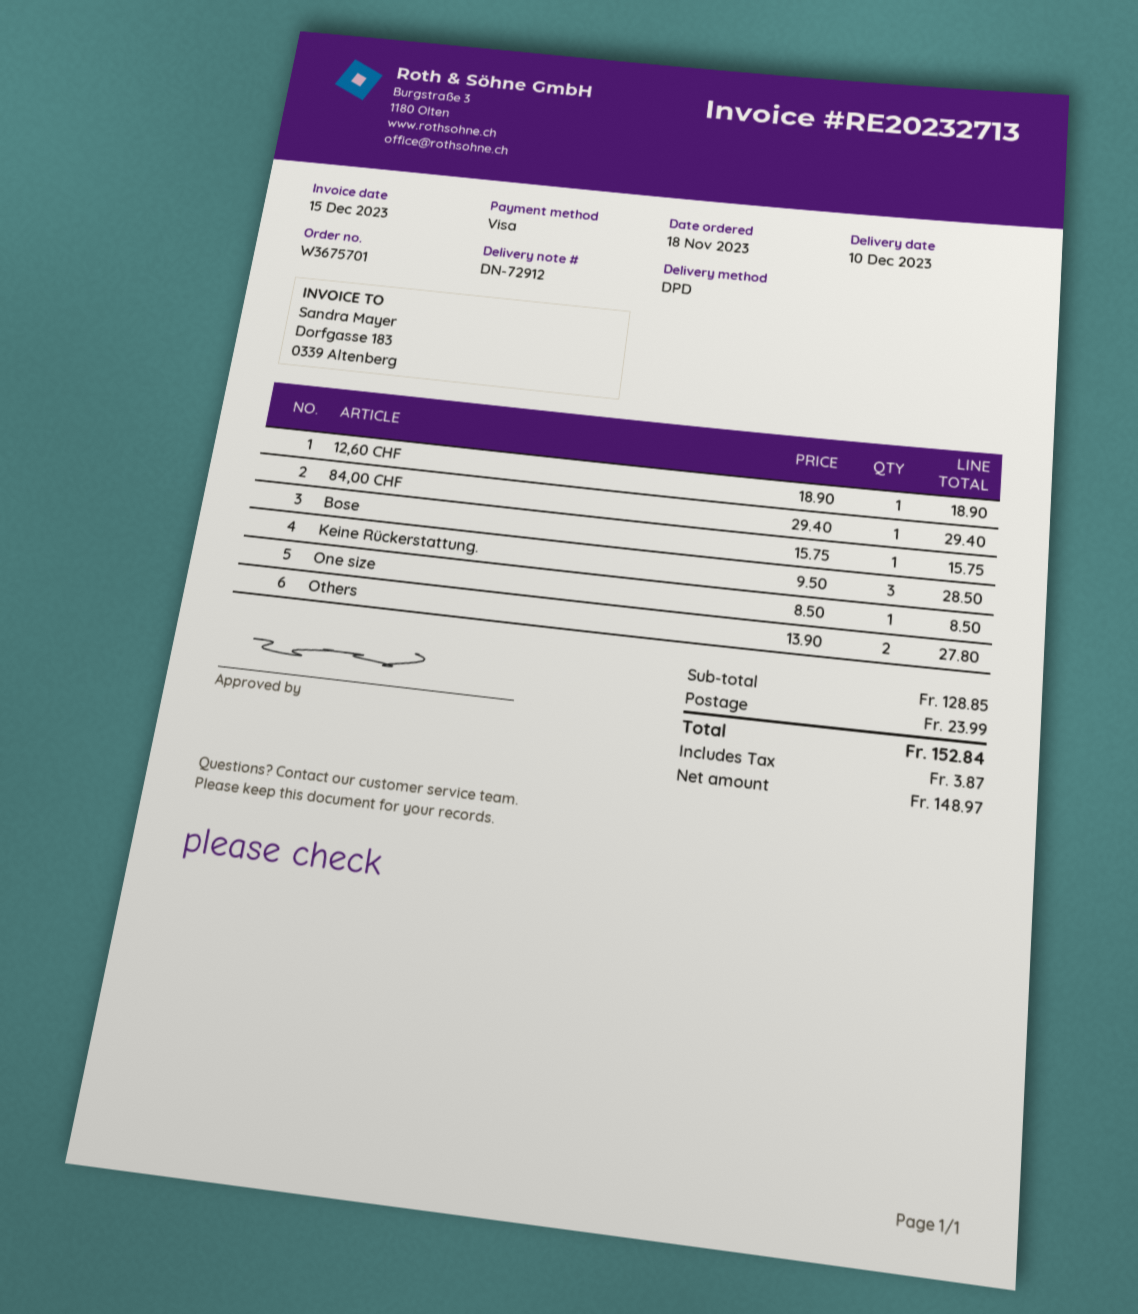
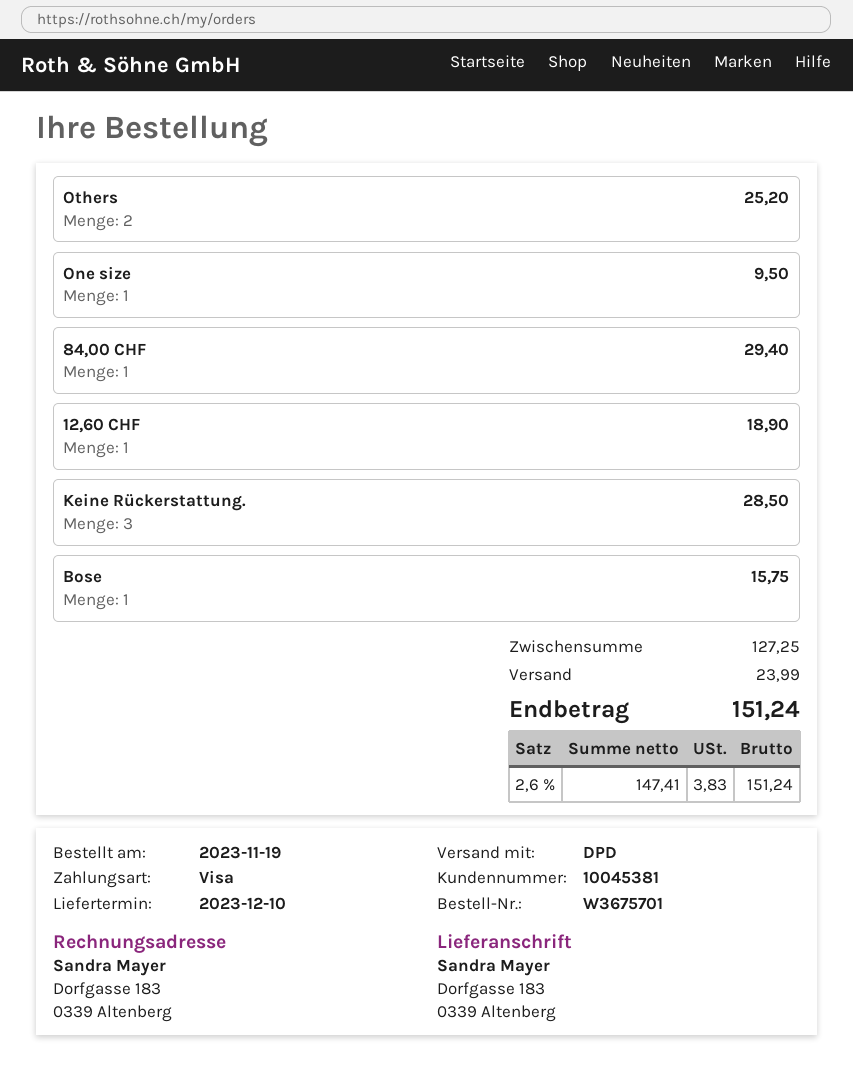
order date: 2023-11-18 -> 2023-11-19
One size: 1 for 8.50 -> 1 for 9.50
Others: 2 for 27.80 -> 2 for 25.20
subtotal: 128.85 -> 127.25
net: 148.97 -> 147.41
tax: 3.87 -> 3.83
total: 152.84 -> 151.24

